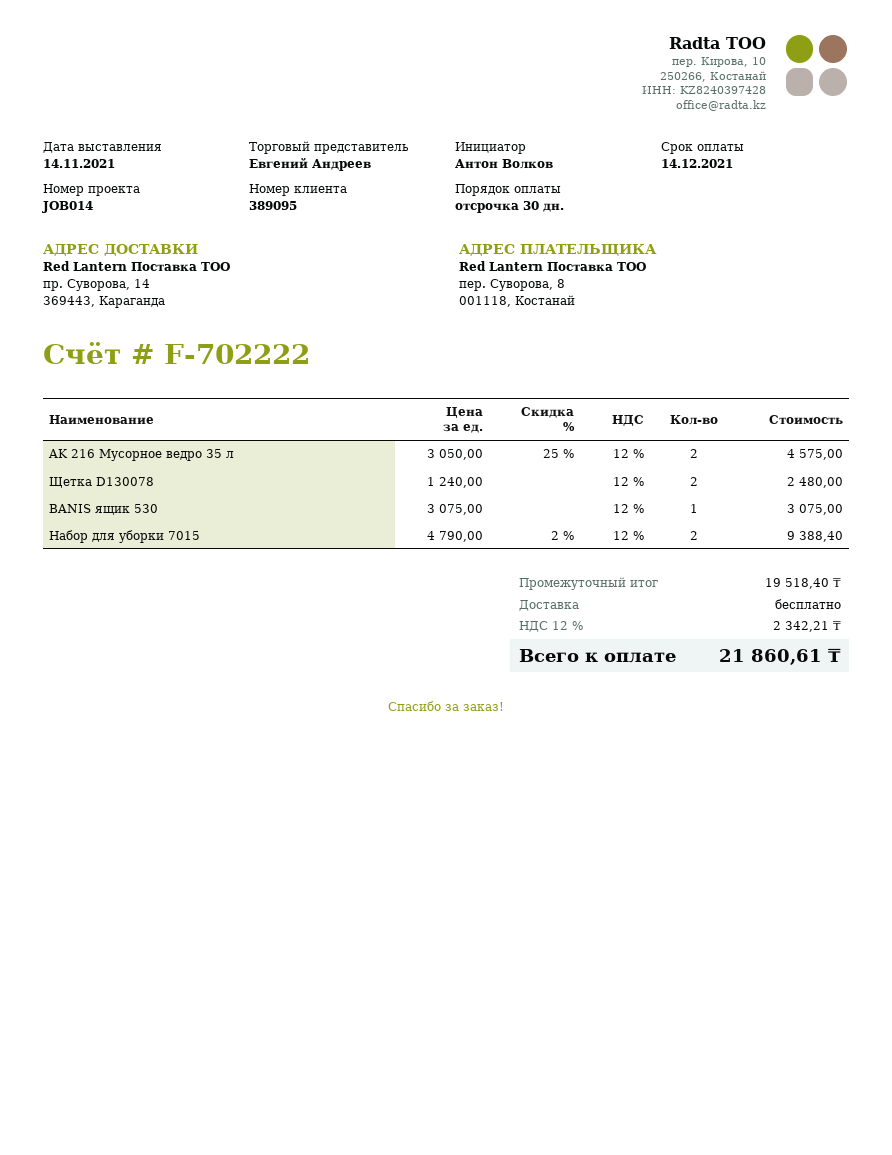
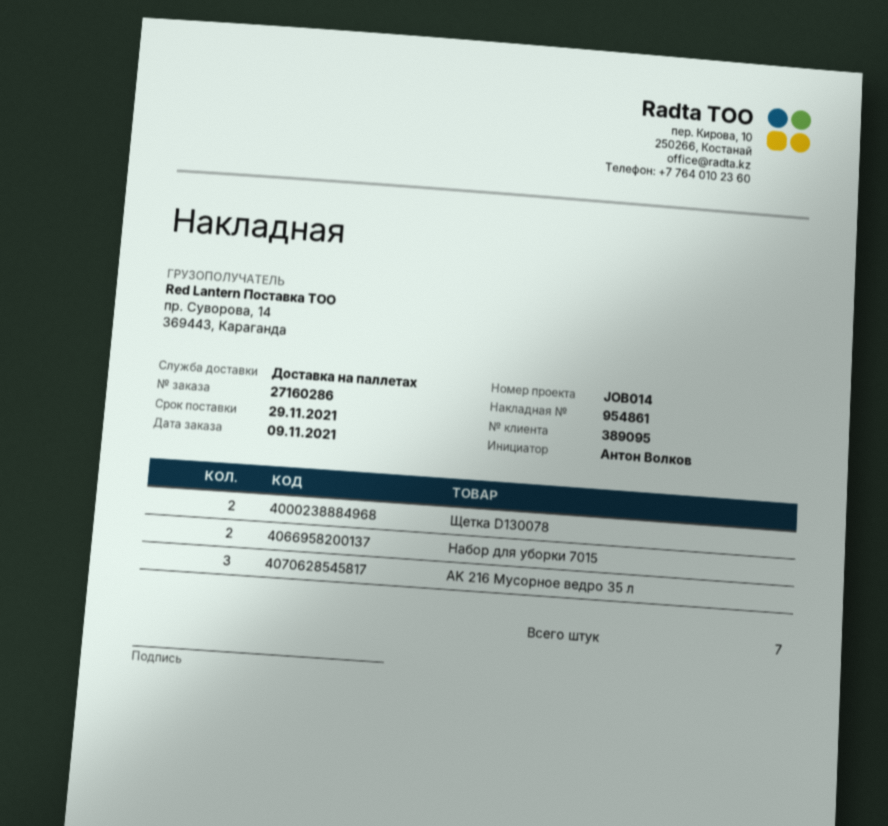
AK 216 Мусорное ведро 35 л: 2 -> 3
BANIS ящик 530: 1 -> none

